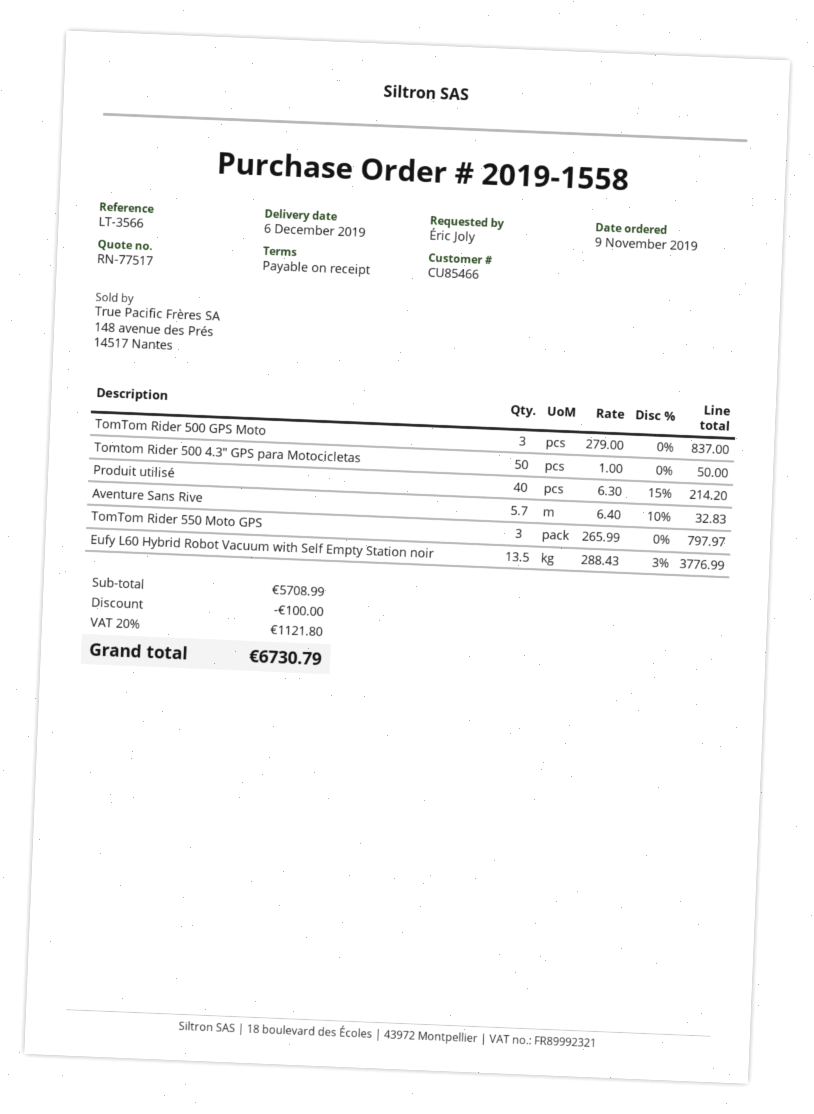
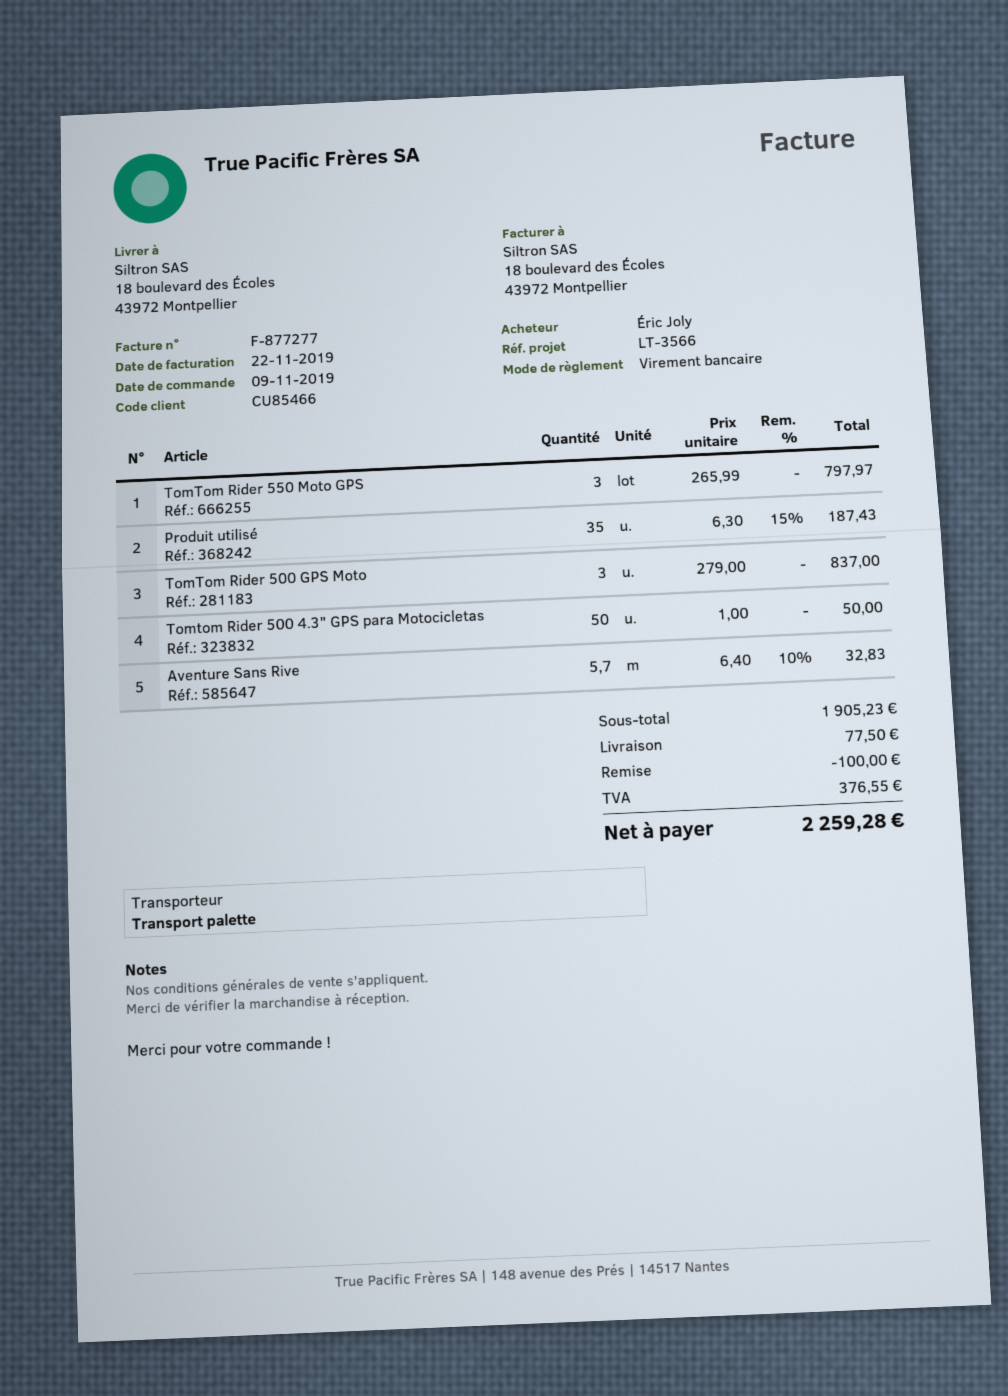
Produit utilisé: 40 x 6.30 - 15% = 214.20 -> 35 x 6.30 - 15% = 187.43
Eufy L60 Hybrid Robot Vacuum with Self Empty Station noir: 13.5 x 288.43 - 3% = 3776.99 -> none
subtotal: 5708.99 -> 1905.23
shipping: none -> 77.50
tax: 1121.80 -> 376.55
total: 6730.79 -> 2259.28

